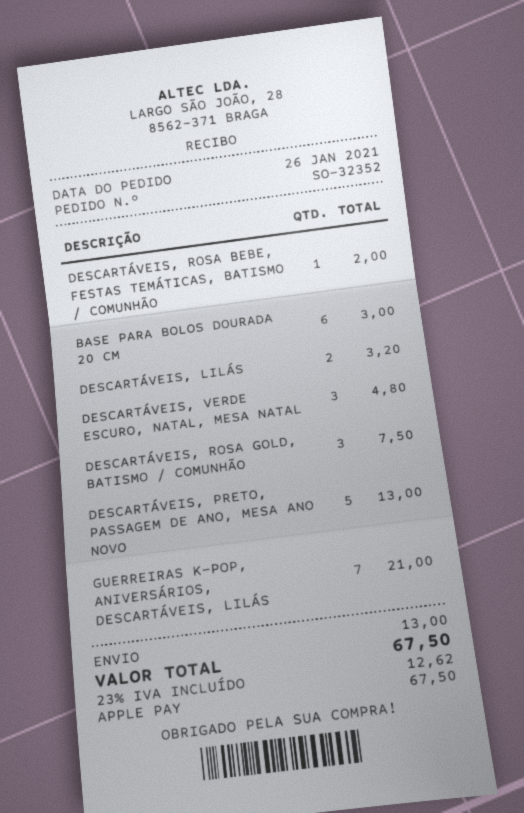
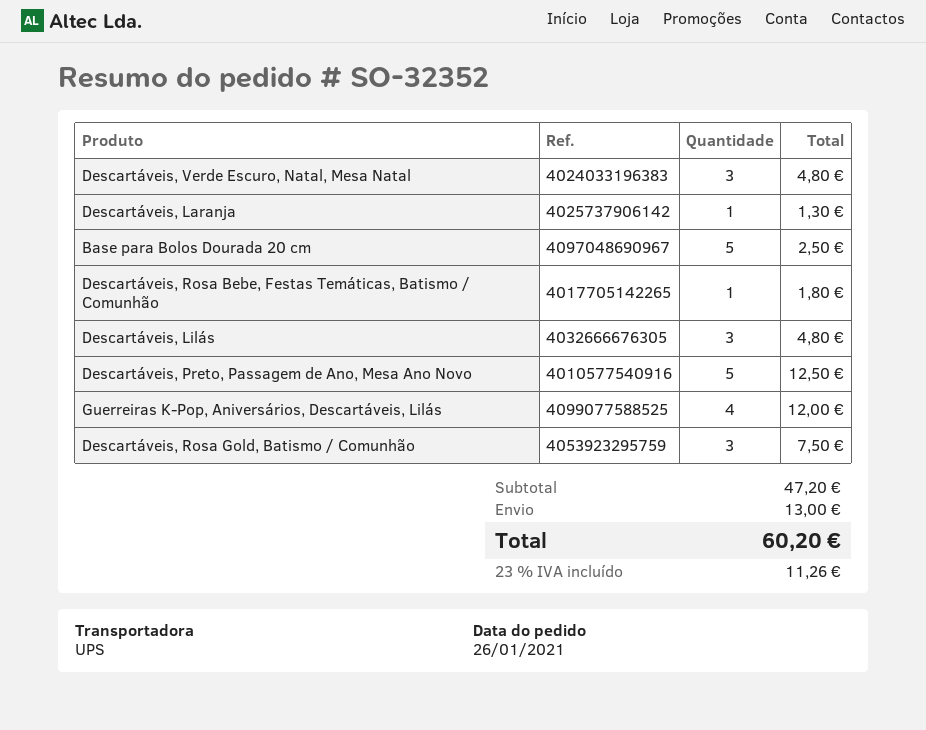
DESCARTÁVEIS, ROSA BEBE, FESTAS TEMÁTICAS, BATISMO / COMUNHÃO: 1 for 2.00 -> 1 for 1.80
BASE PARA BOLOS DOURADA 20 CM: 6 for 3.00 -> 5 for 2.50
DESCARTÁVEIS, LILÁS: 2 for 3.20 -> 3 for 4.80
DESCARTÁVEIS, PRETO, PASSAGEM DE ANO, MESA ANO NOVO: 5 for 13.00 -> 5 for 12.50
GUERREIRAS K-POP, ANIVERSÁRIOS, DESCARTÁVEIS, LILÁS: 7 for 21.00 -> 4 for 12.00
Descartáveis, Laranja: none -> 1 for 1.30
tax: 23% = 12.62 -> 23% = 11.26
total: 67.50 -> 60.20

